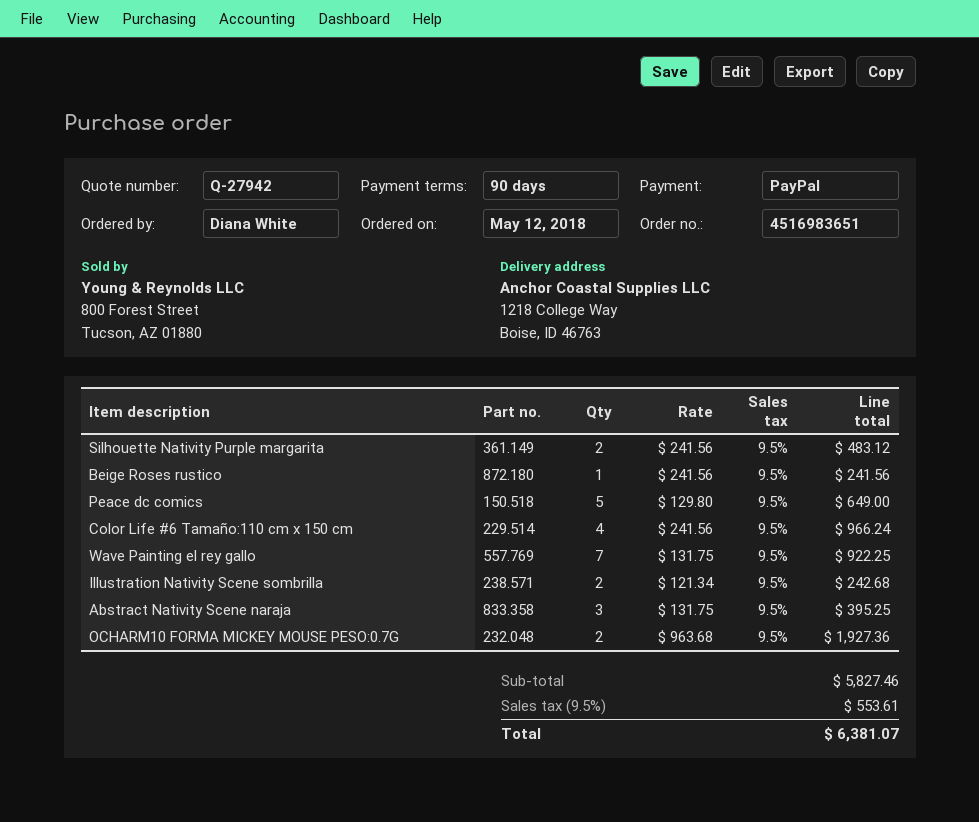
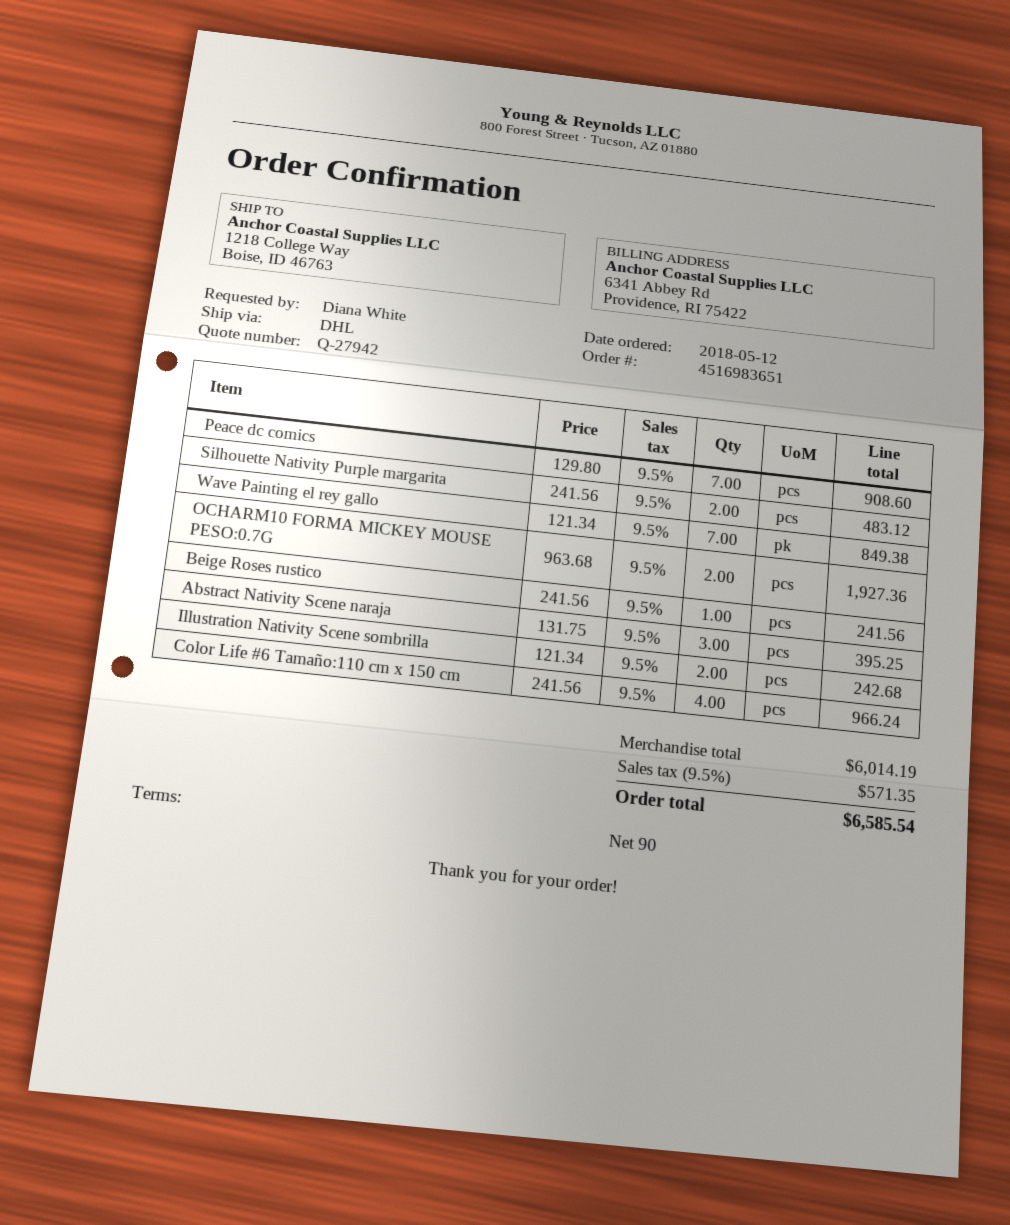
Peace dc comics: 5 x 129.80 = 649.00 -> 7 x 129.80 = 908.60
Wave Painting el rey gallo: 7 x 131.75 = 922.25 -> 7 x 121.34 = 849.38
subtotal: 5827.46 -> 6014.19
tax: 9.5% = 553.61 -> 9.5% = 571.35
total: 6381.07 -> 6585.54

